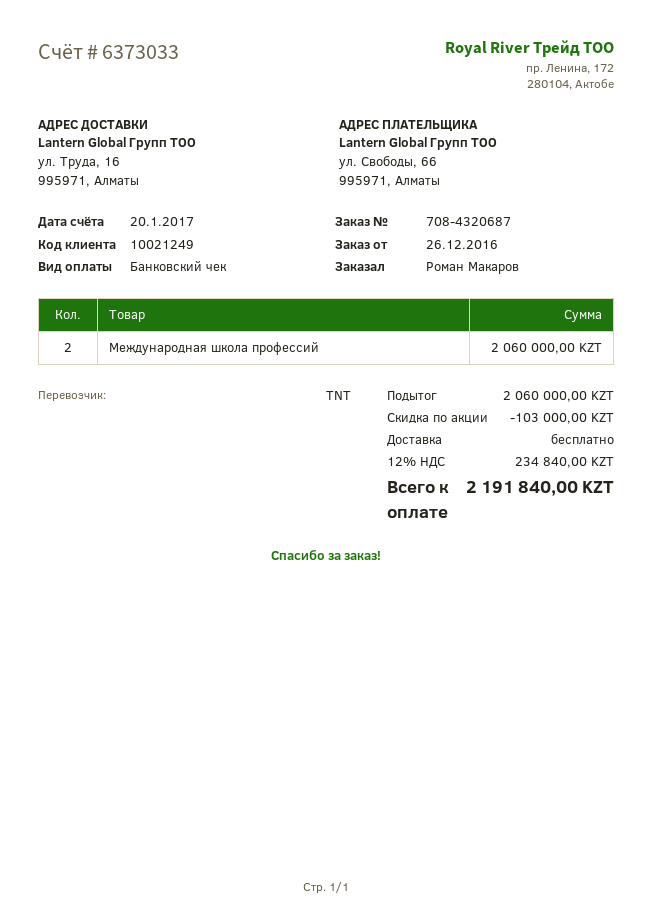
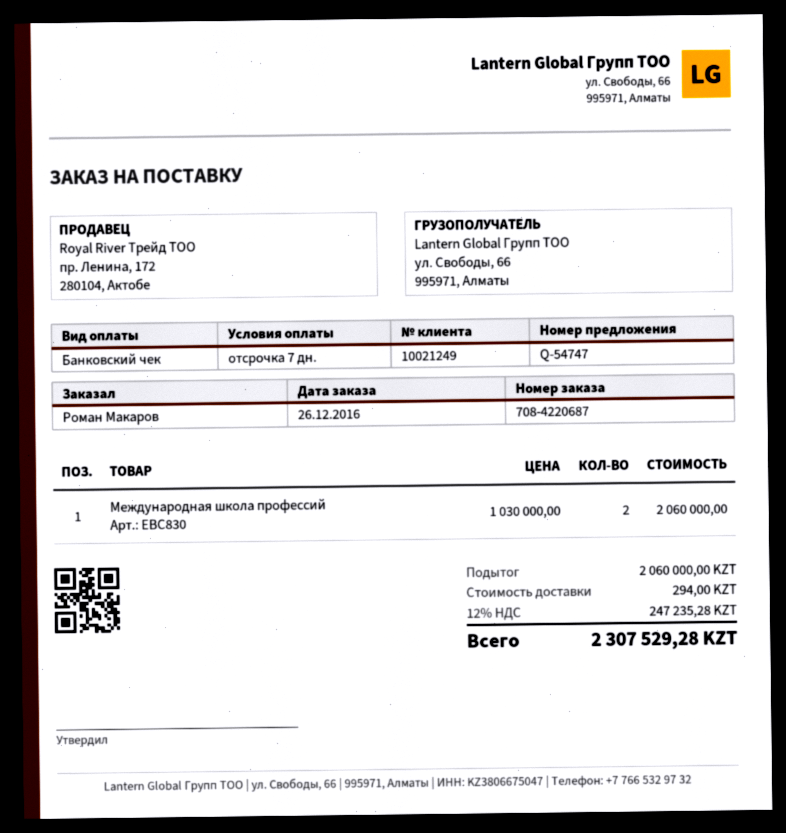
order number: 708-4320687 -> 708-4220687
ship to: ул. Труда, 16, 995971, Алматы -> ул. Свободы, 66, 995971, Алматы
discount: 103000.00 -> none
shipping: 0.00 -> 294.00
tax: 12% = 234840.00 -> 12% = 247235.28
total: 2191840.00 -> 2307529.28

